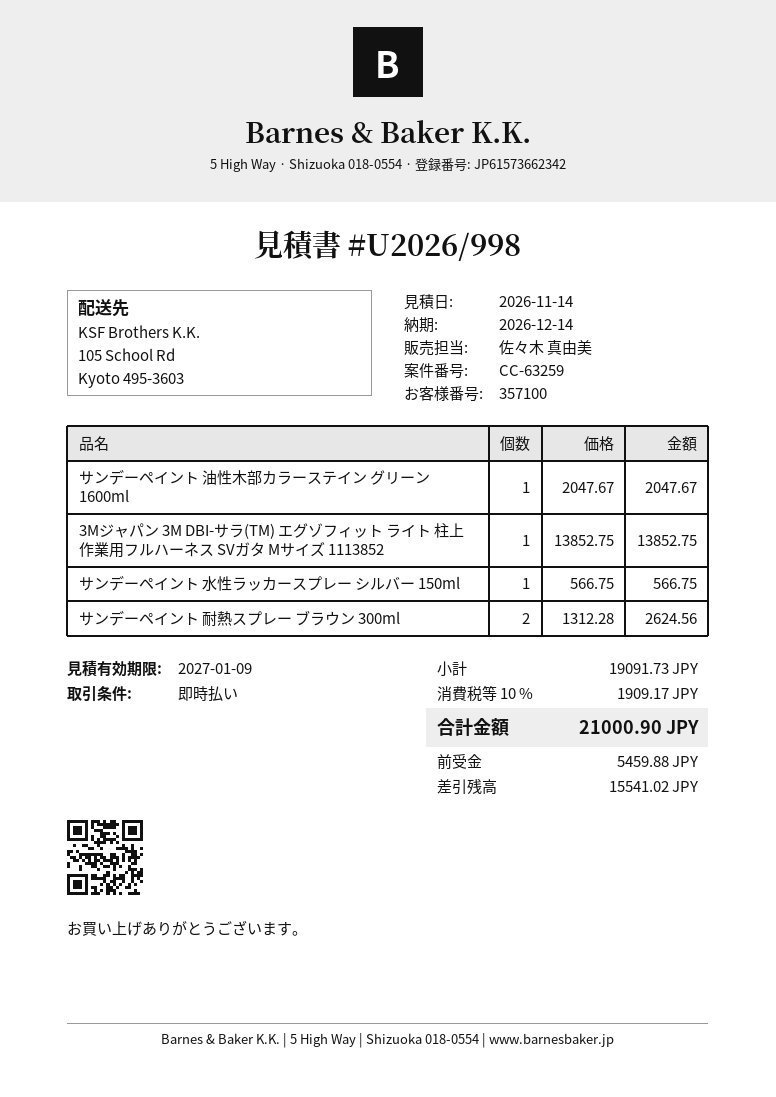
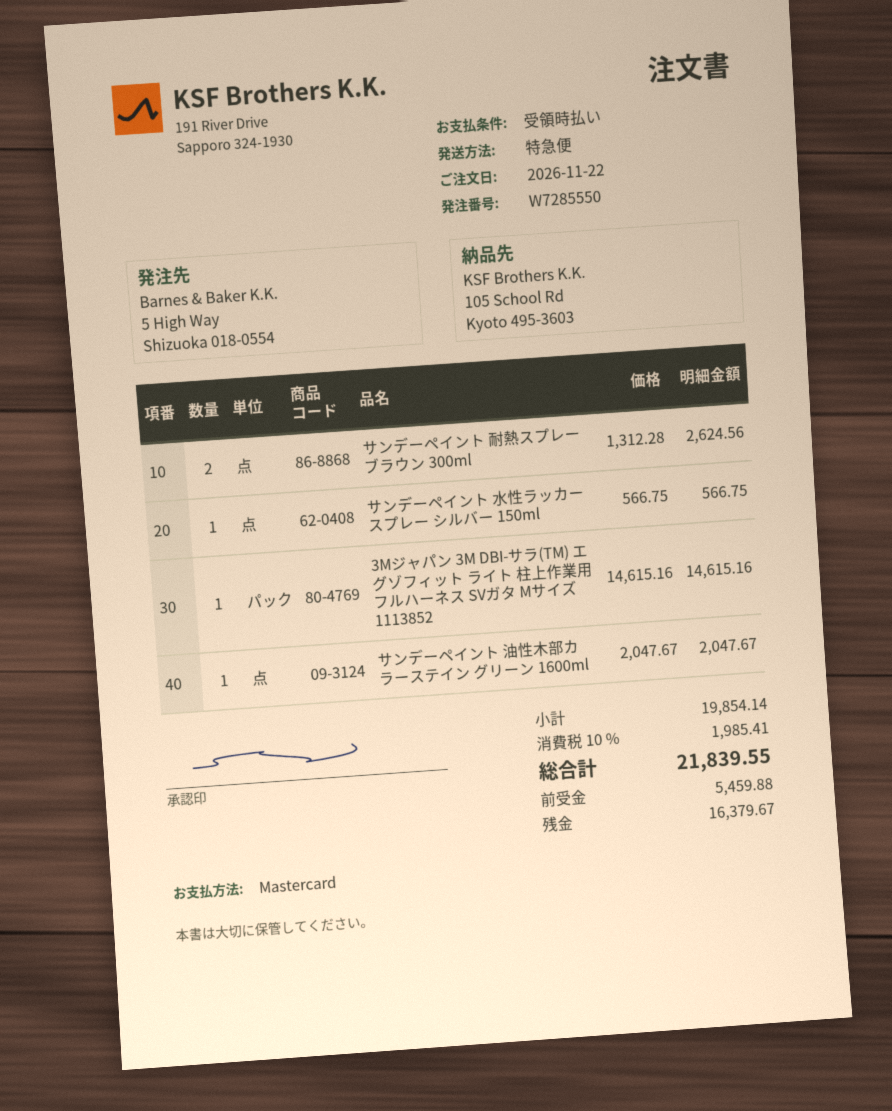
3Mジャパン 3M DBI-サラ(TM) エグゾフィット ライト 柱上作業用フルハーネス SVガタ Mサイズ 1113852: 1 x 13852.75 = 13852.75 -> 1 x 14615.16 = 14615.16
subtotal: 19091.73 -> 19854.14
tax: 10% = 1909.17 -> 10% = 1985.41
total: 21000.90 -> 21839.55
balance: 15541.02 -> 16379.67

